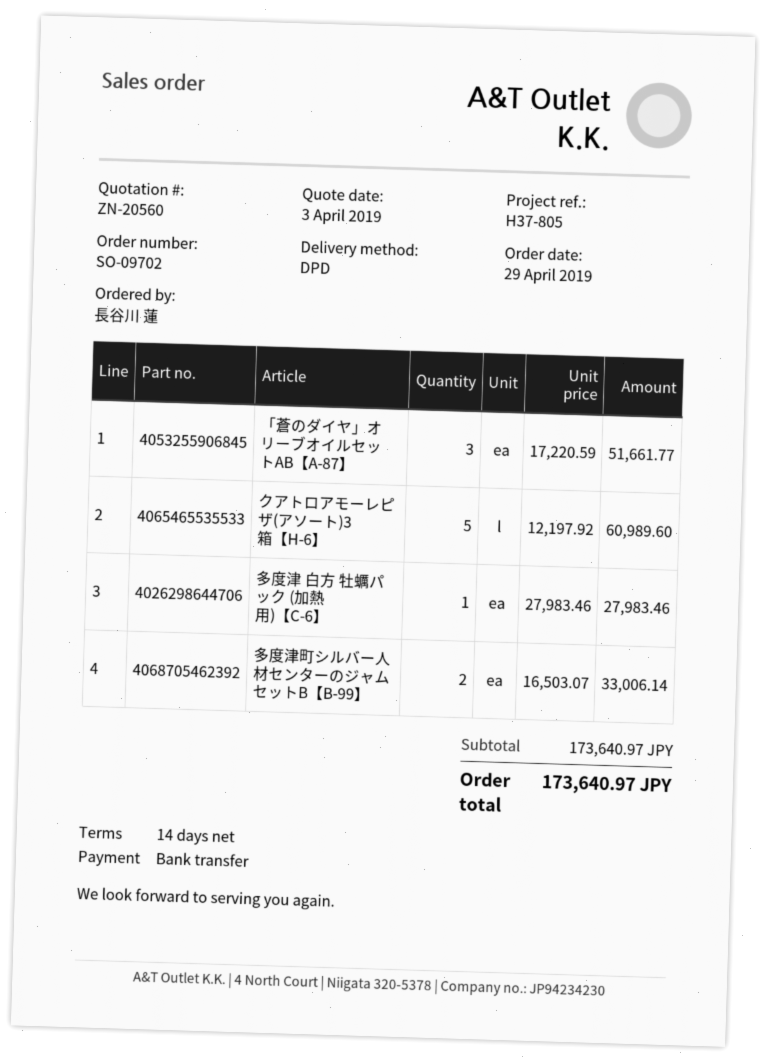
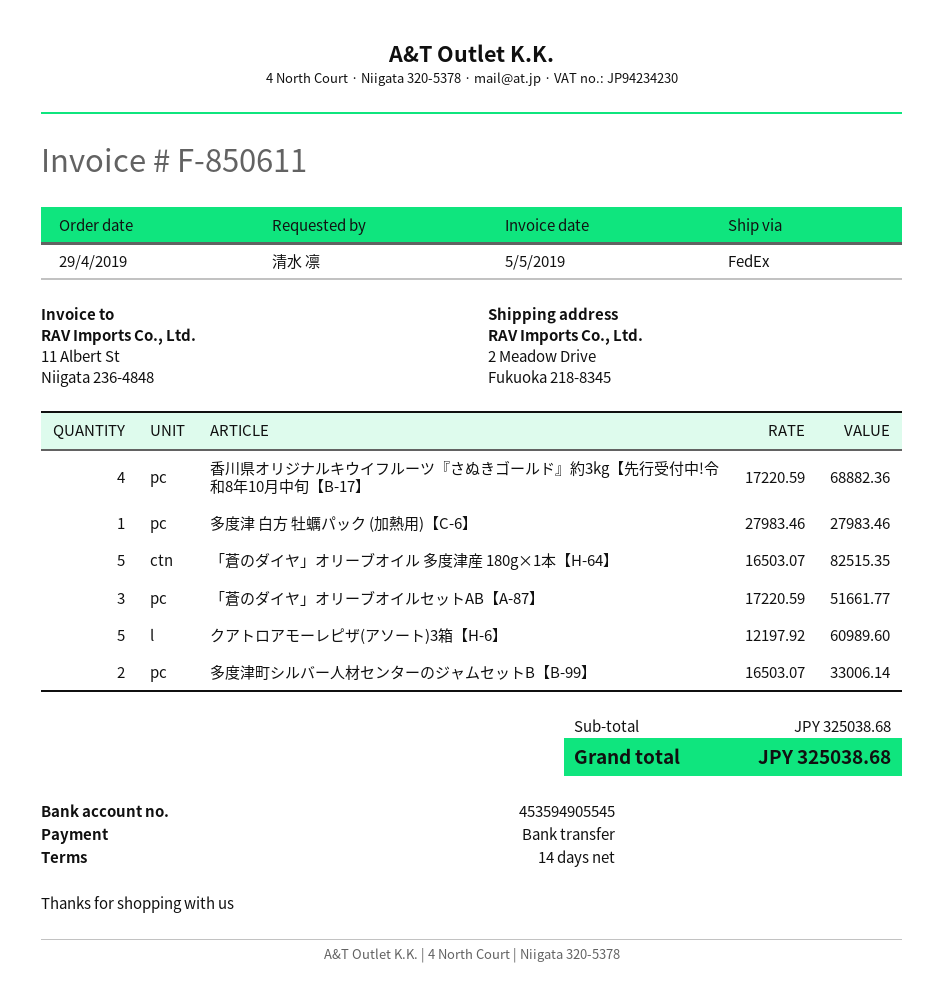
ordered by: 長谷川 蓮 -> 清水 凛
shipping method: DPD -> FedEx
香川県オリジナルキウイフルーツ『さぬきゴールド』約3kg【先行受付中!令和8年10月中旬【B-17】: none -> 4 x 17220.59 = 68882.36
「蒼のダイヤ」オリーブオイル 多度津産 180g×1本【H-64】: none -> 5 x 16503.07 = 82515.35
subtotal: 173640.97 -> 325038.68
total: 173640.97 -> 325038.68

